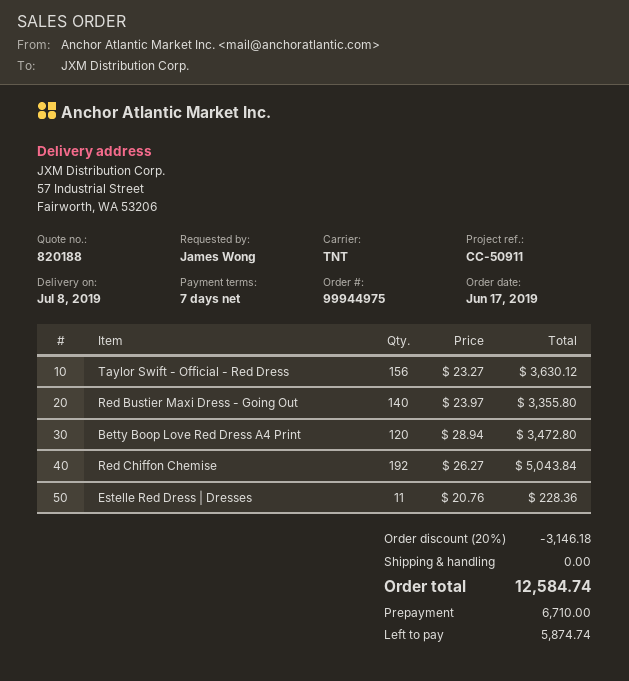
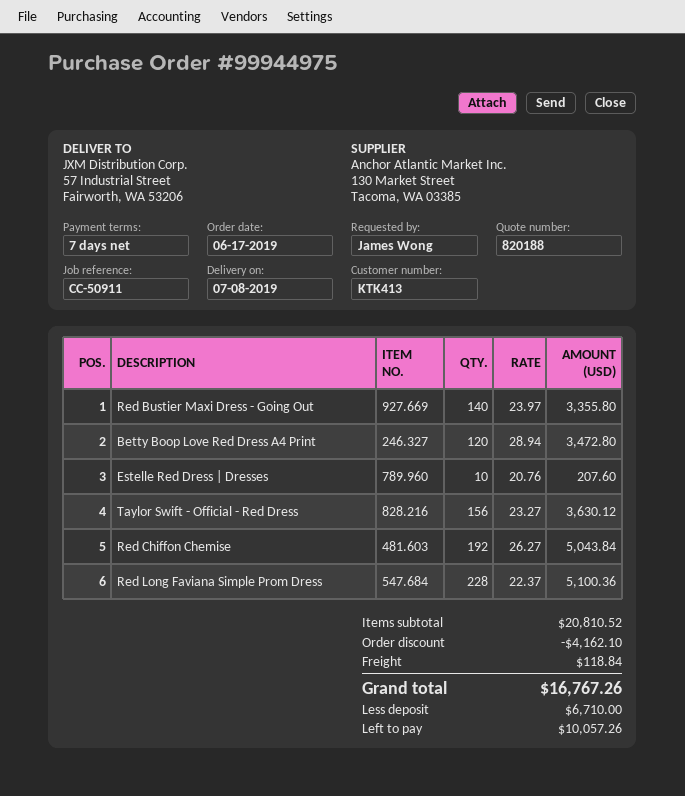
Estelle Red Dress | Dresses: 11 x 20.76 = 228.36 -> 10 x 20.76 = 207.60
Red Long Faviana Simple Prom Dress: none -> 228 x 22.37 = 5100.36
discount: 3146.18 -> 4162.10
shipping: 0.00 -> 118.84
total: 12584.74 -> 16767.26
balance: 5874.74 -> 10057.26

